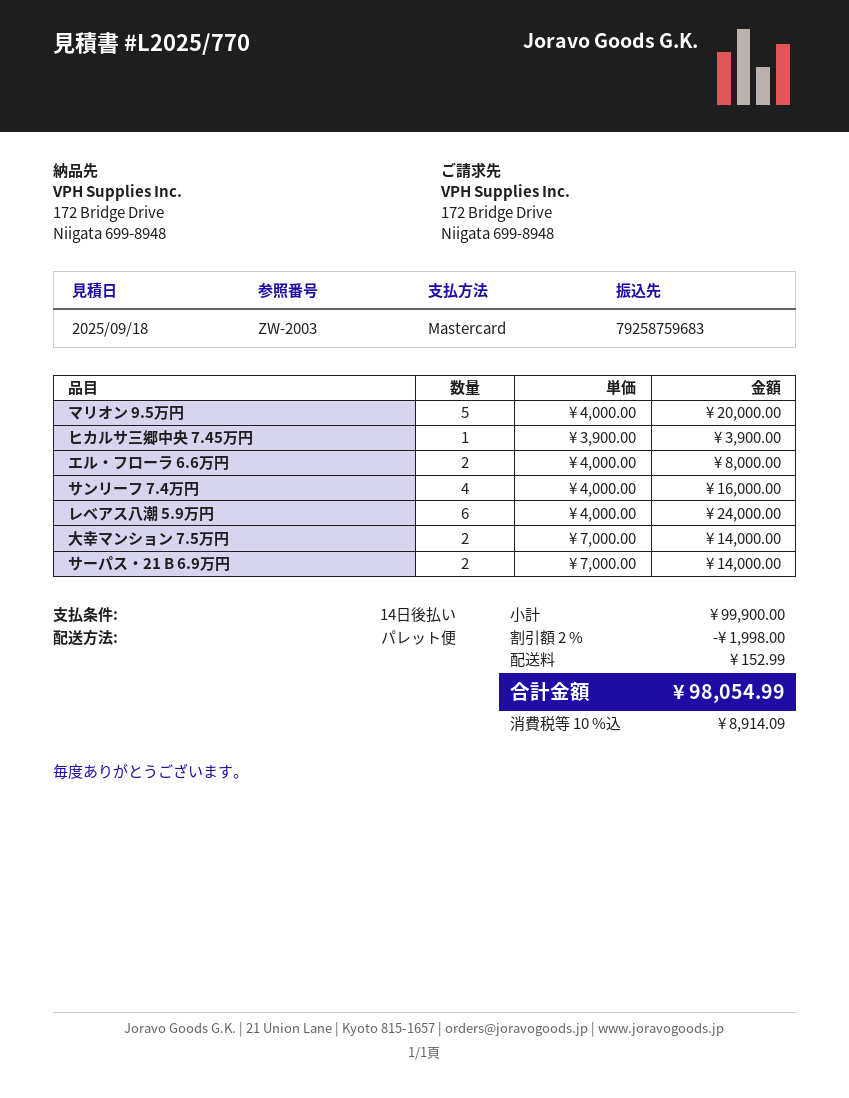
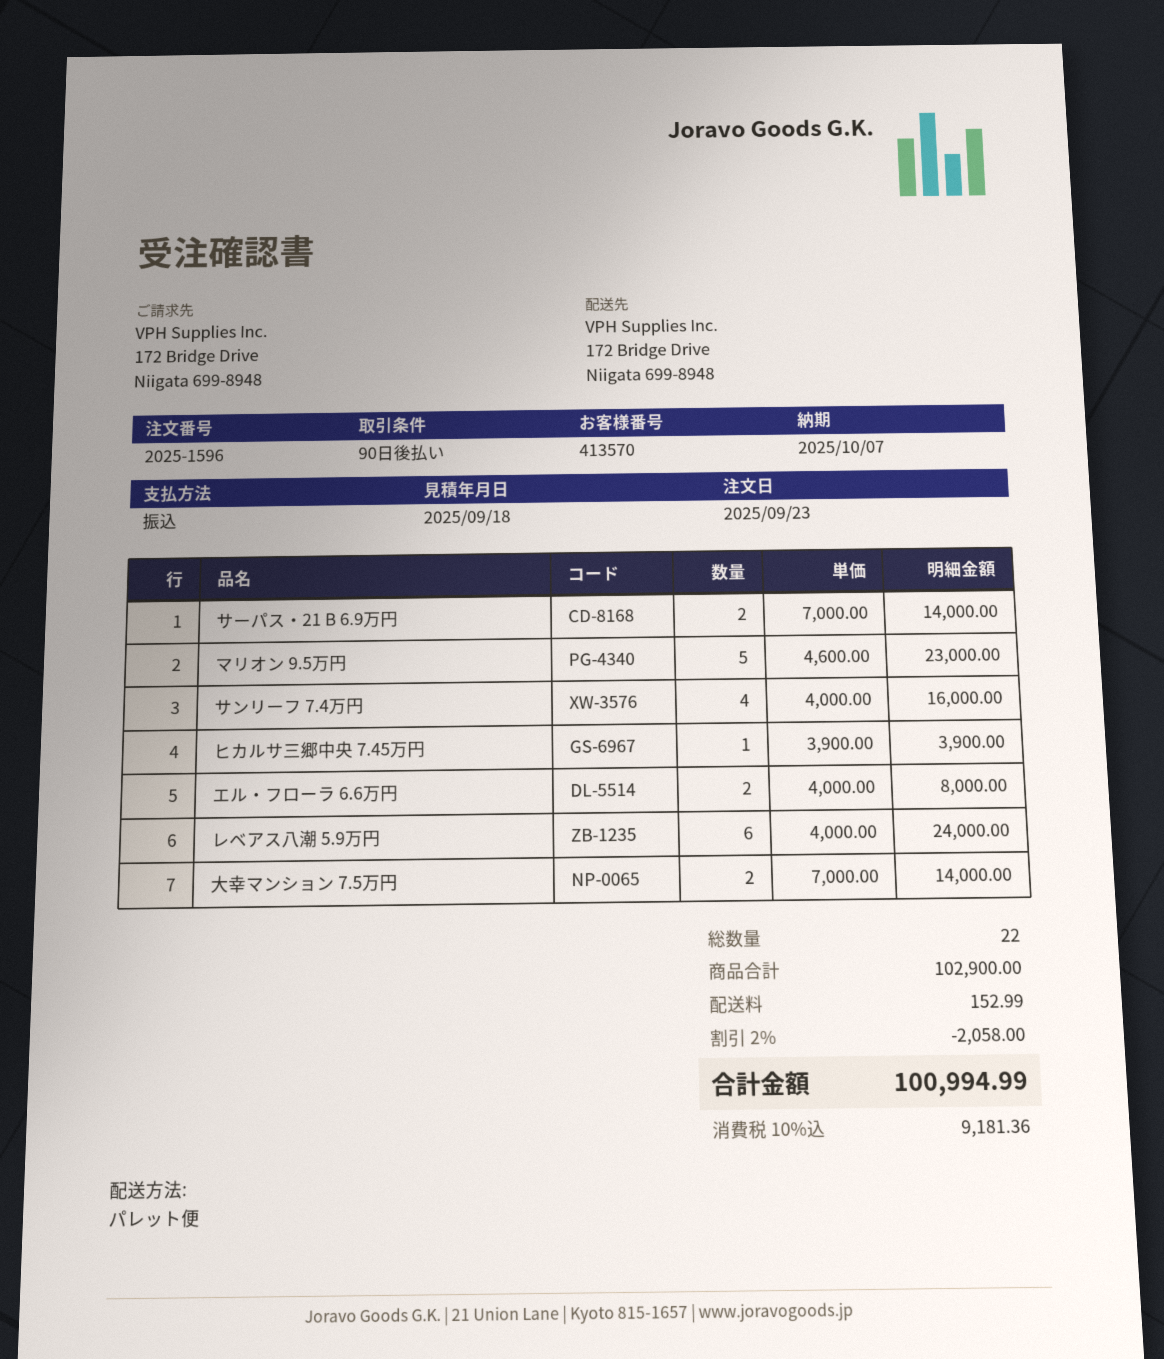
payment terms: 14 days -> 90 days
payment method: Mastercard -> bank transfer
マリオン 9.5万円: 5 x 4000.00 = 20000.00 -> 5 x 4600.00 = 23000.00
subtotal: 99900.00 -> 102900.00
discount: 2% = 1998.00 -> 2% = 2058.00
tax: 10% = 8914.09 -> 10% = 9181.36
total: 98054.99 -> 100994.99

